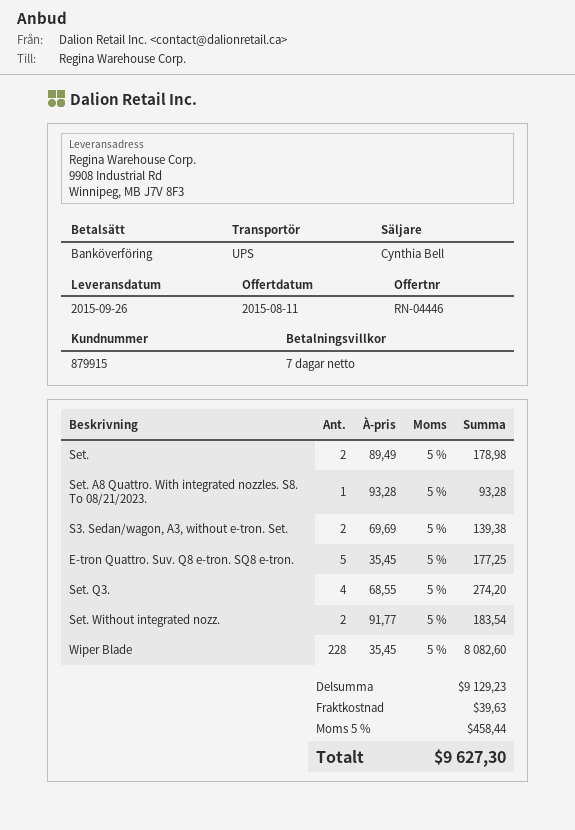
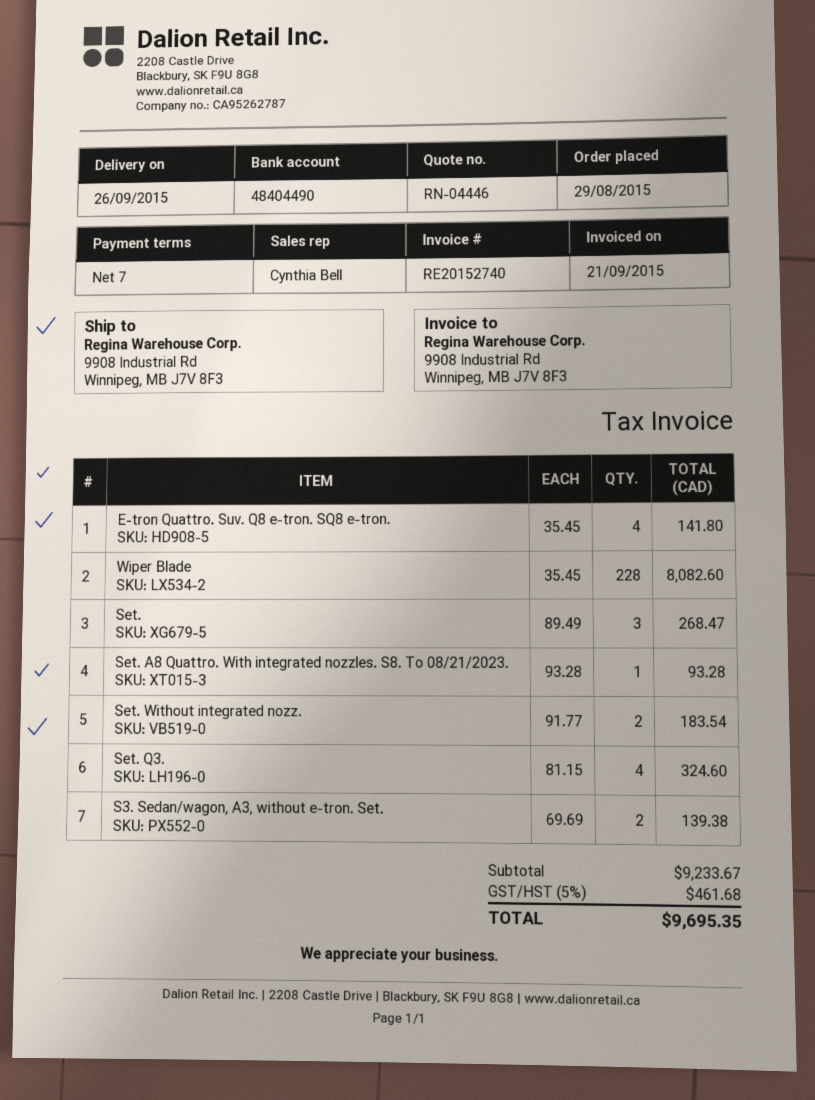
Set.: 2 x 89.49 = 178.98 -> 3 x 89.49 = 268.47
E-tron Quattro. Suv. Q8 e-tron. SQ8 e-tron.: 5 x 35.45 = 177.25 -> 4 x 35.45 = 141.80
Set. Q3.: 4 x 68.55 = 274.20 -> 4 x 81.15 = 324.60
subtotal: 9129.23 -> 9233.67
shipping: 39.63 -> none
tax: 5% = 458.44 -> 5% = 461.68
total: 9627.30 -> 9695.35

